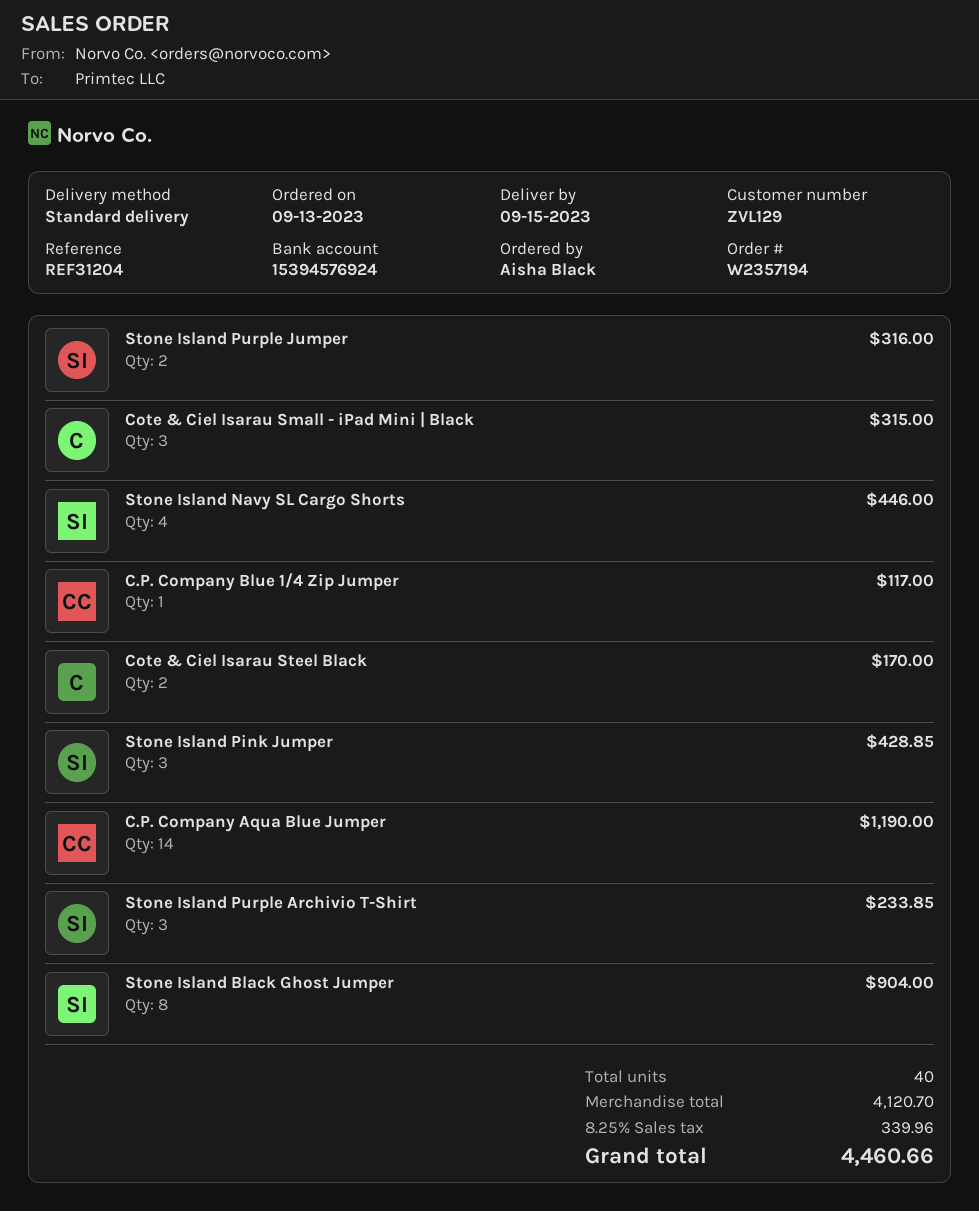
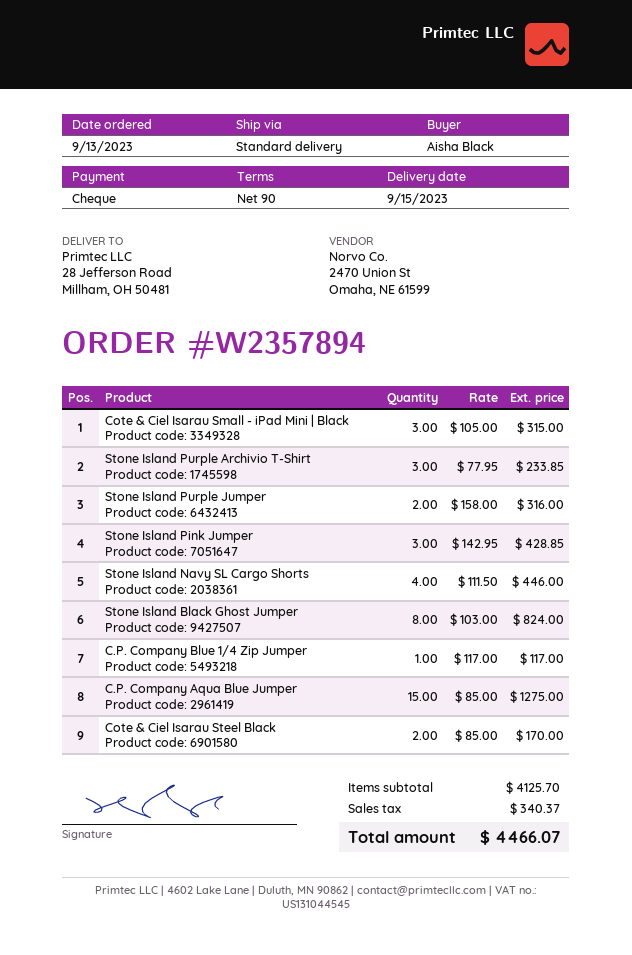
order number: W2357194 -> W2357894
C.P. Company Aqua Blue Jumper: 14 for 1190.00 -> 15 for 1275.00
Stone Island Black Ghost Jumper: 8 for 904.00 -> 8 for 824.00
subtotal: 4120.70 -> 4125.70
tax: 339.96 -> 340.37
total: 4460.66 -> 4466.07

